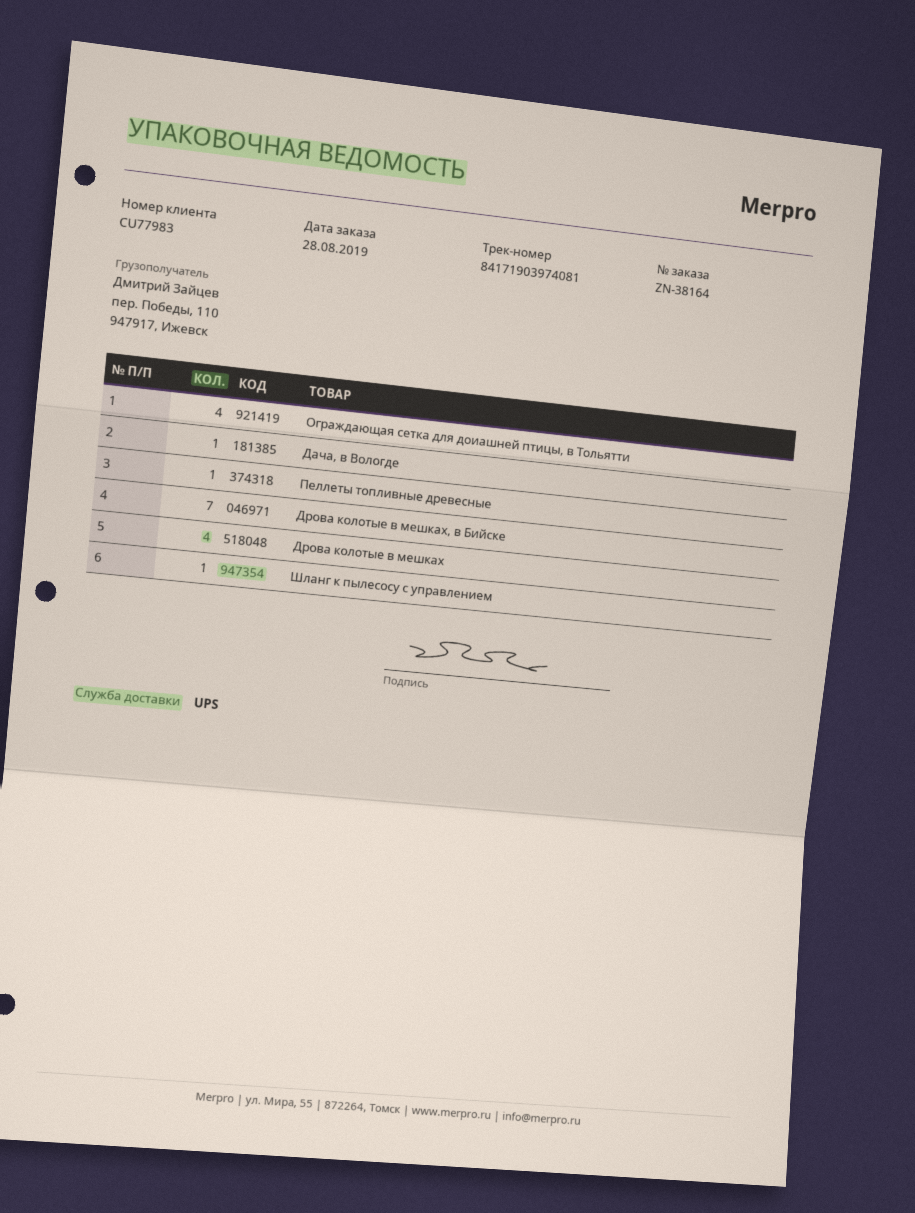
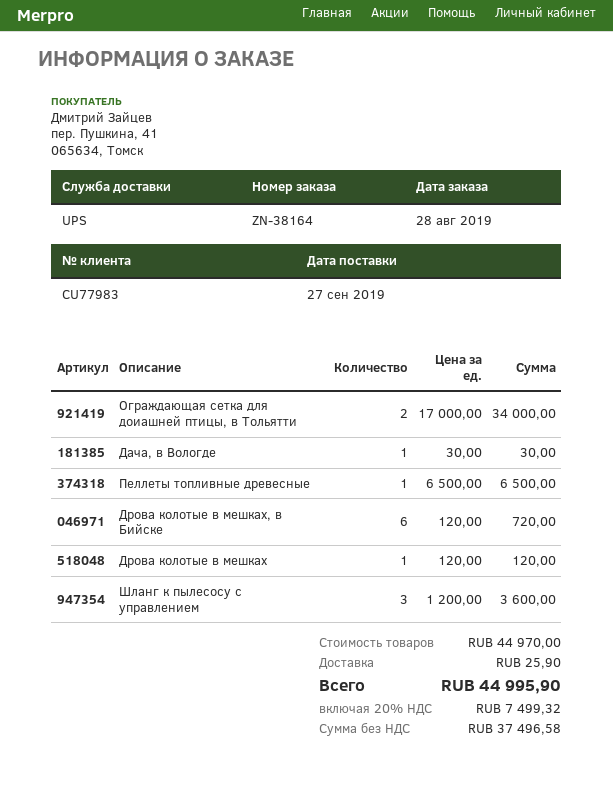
Ограждающая сетка для доиашней птицы, в Тольятти: 4 -> 2
Дрова колотые в мешках, в Бийске: 7 -> 6
Дрова колотые в мешках: 4 -> 1
Шланг к пылесосу с управлением: 1 -> 3

